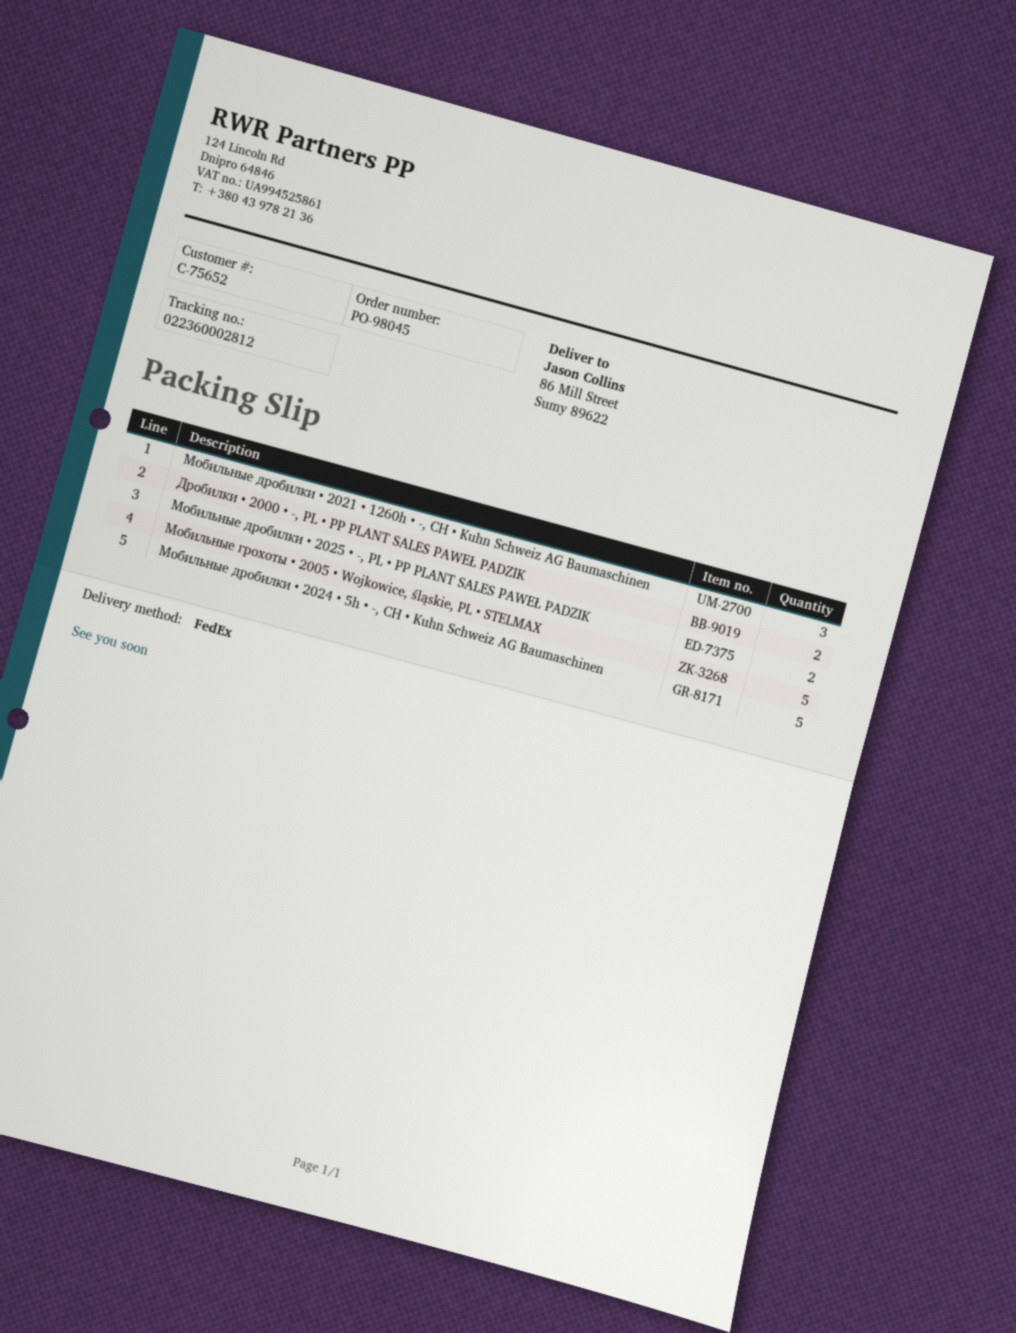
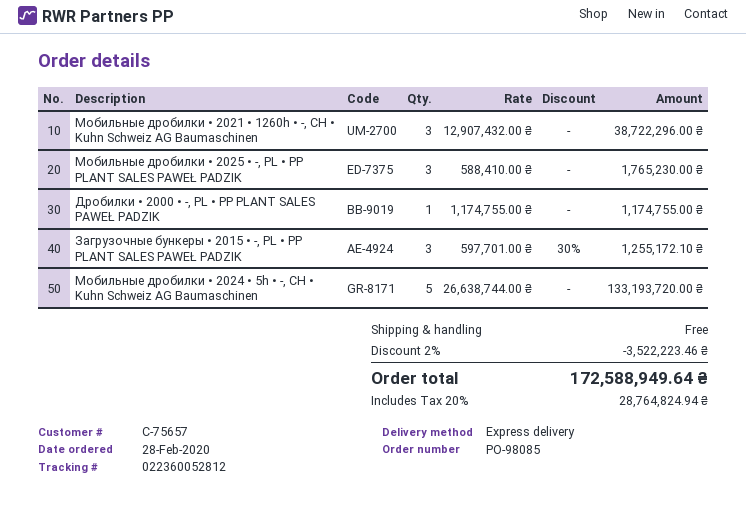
order number: PO-98045 -> PO-98085
customer number: C-75652 -> C-75657
shipping method: FedEx -> express
tracking number: 022360002812 -> 022360052812
Дробилки • 2000 • -, PL • PP PLANT SALES PAWEŁ PADZIK: 2 -> 1
Мобильные дробилки • 2025 • -, PL • PP PLANT SALES PAWEŁ PADZIK: 2 -> 3
Мобильные грохоты • 2005 • Wojkowice, śląskie, PL • STELMAX: 5 -> none
Загрузочные бункеры • 2015 • -, PL • PP PLANT SALES PAWEŁ PADZIK: none -> 3

